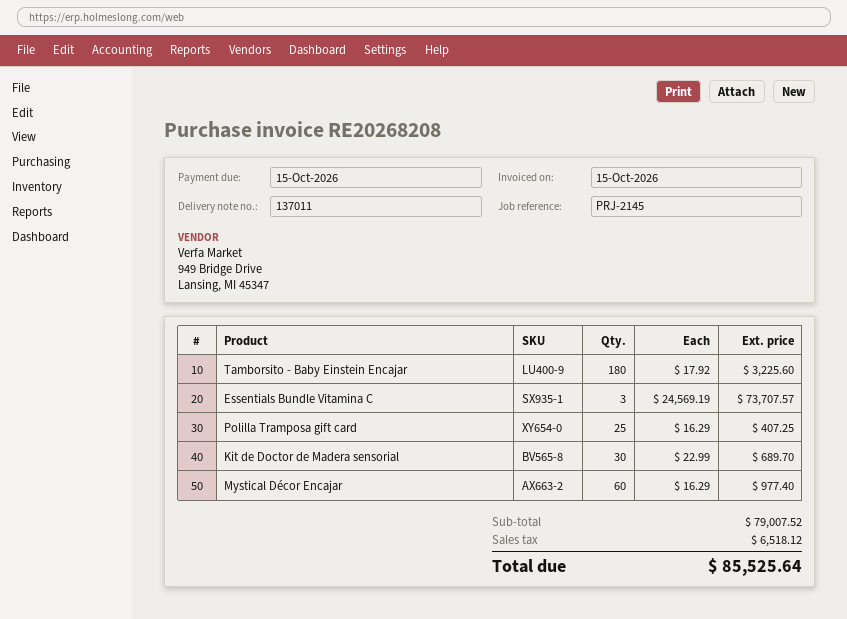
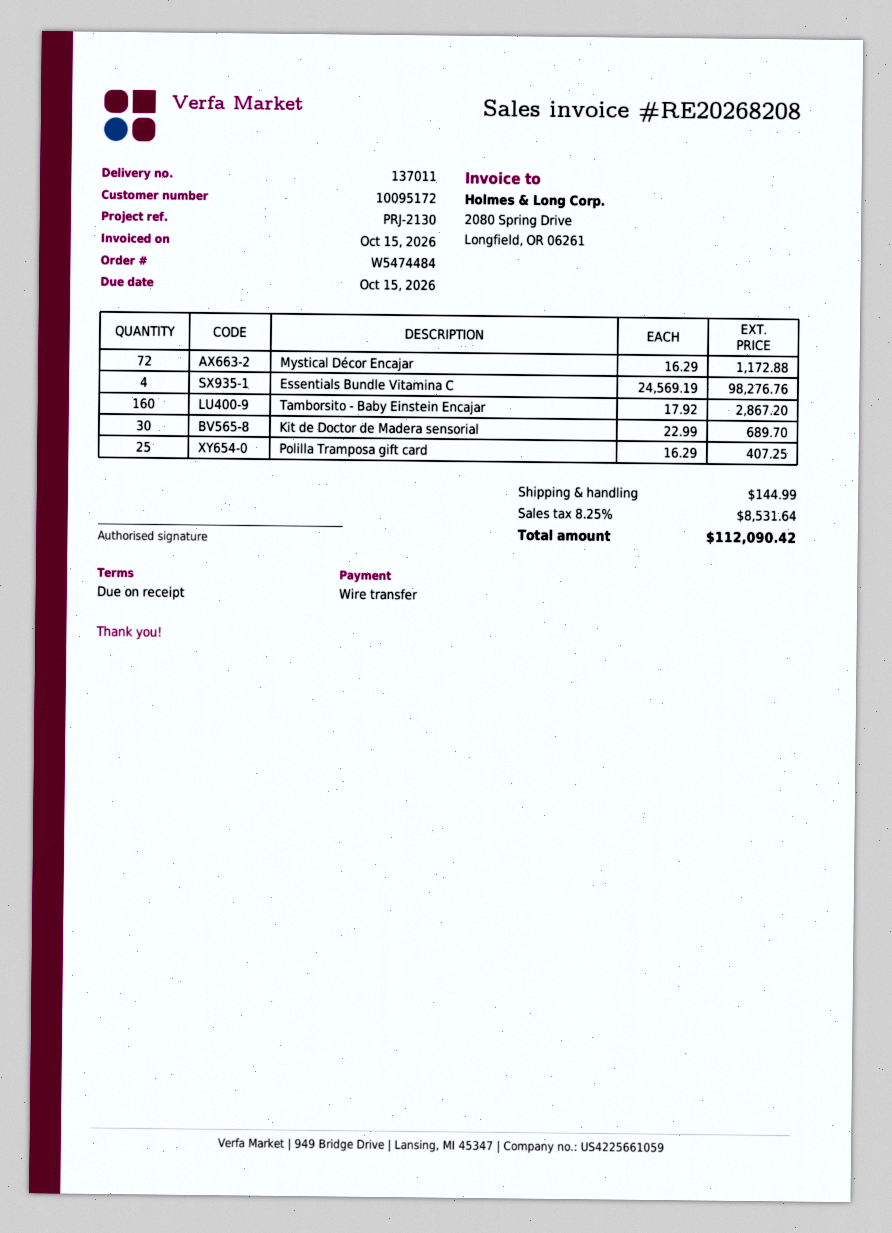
reference: PRJ-2145 -> PRJ-2130
Tamborsito - Baby Einstein Encajar: 180 x 17.92 = 3225.60 -> 160 x 17.92 = 2867.20
Essentials Bundle Vitamina C: 3 x 24569.19 = 73707.57 -> 4 x 24569.19 = 98276.76
Mystical Décor Encajar: 60 x 16.29 = 977.40 -> 72 x 16.29 = 1172.88
shipping: none -> 144.99
tax: 6518.12 -> 8531.64
total: 85525.64 -> 112090.42

